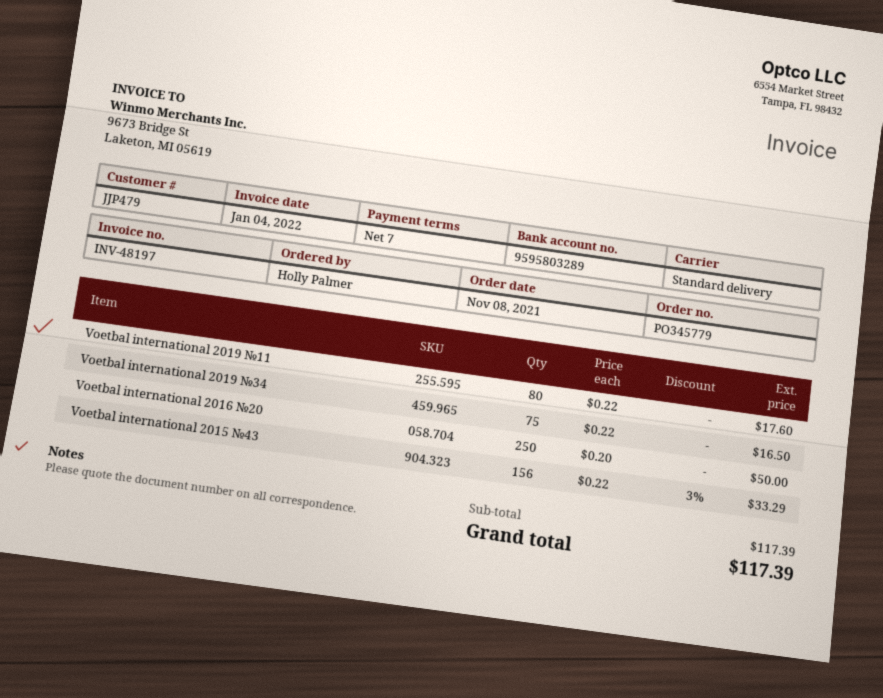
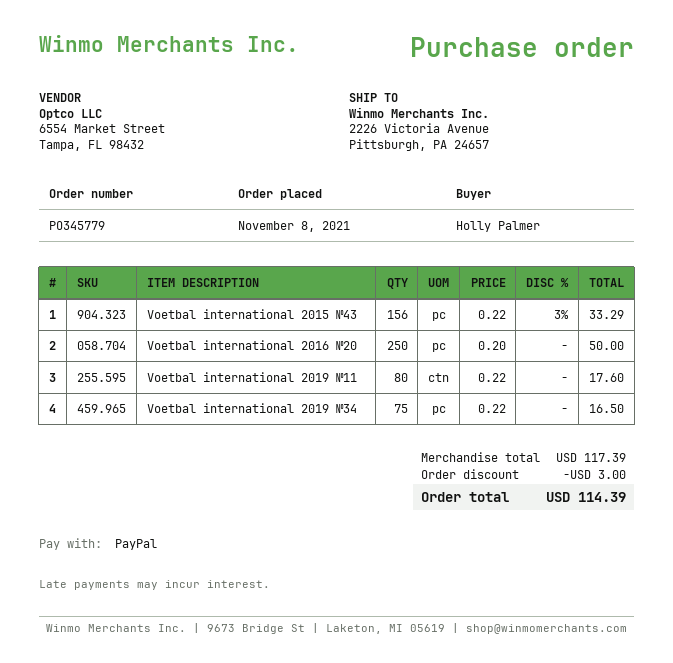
discount: none -> 3.00
total: 117.39 -> 114.39

